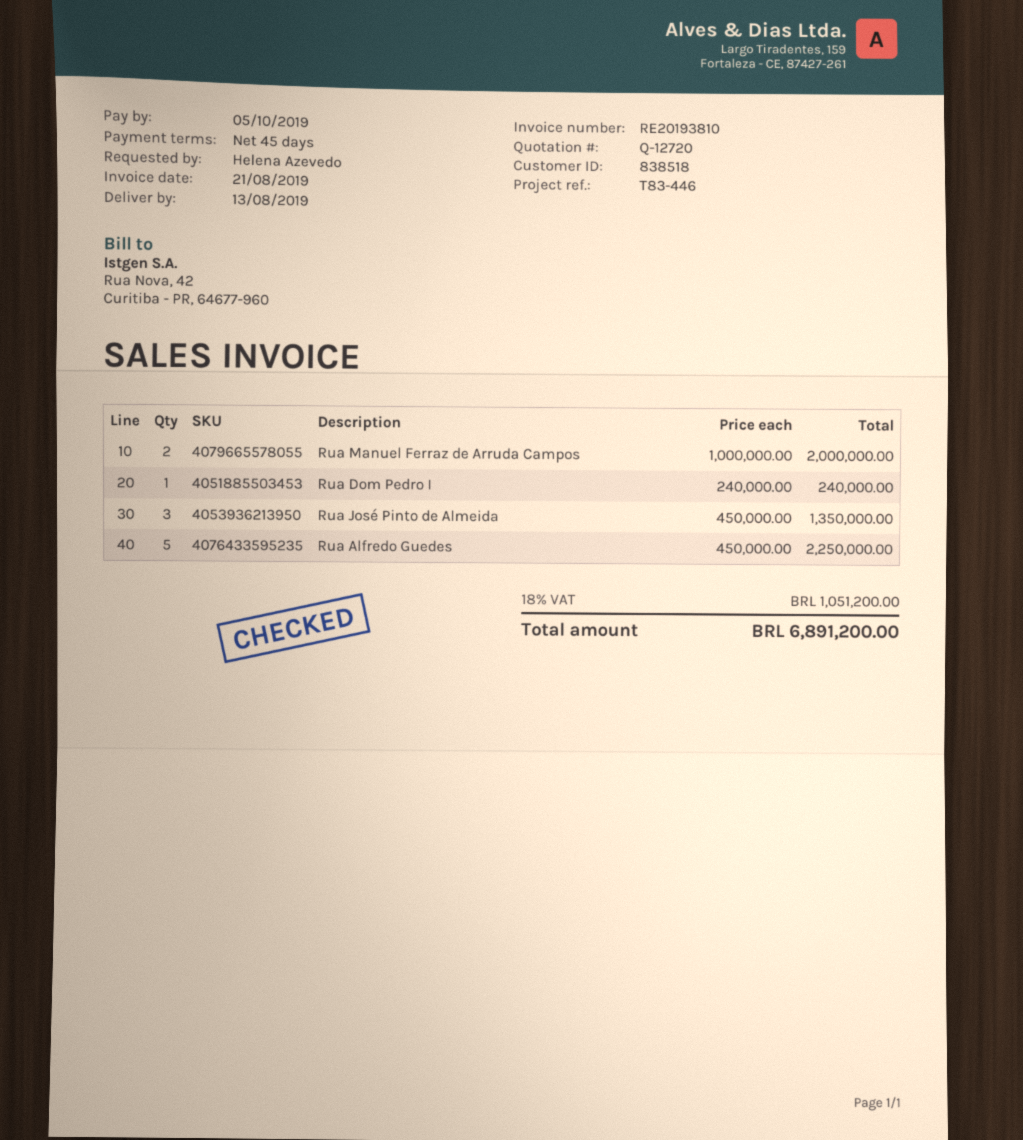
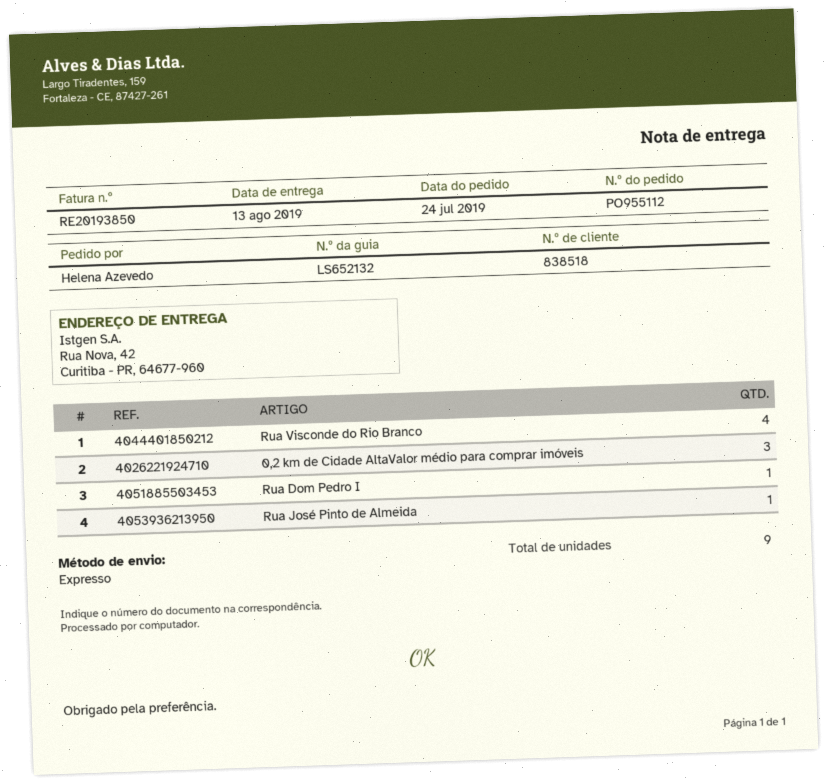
invoice number: RE20193810 -> RE20193850
Rua Manuel Ferraz de Arruda Campos: 2 -> none
Rua José Pinto de Almeida: 3 -> 1
Rua Alfredo Guedes: 5 -> none
Rua Visconde do Rio Branco: none -> 4
0,2 km de Cidade AltaValor médio para comprar imóveis: none -> 3

